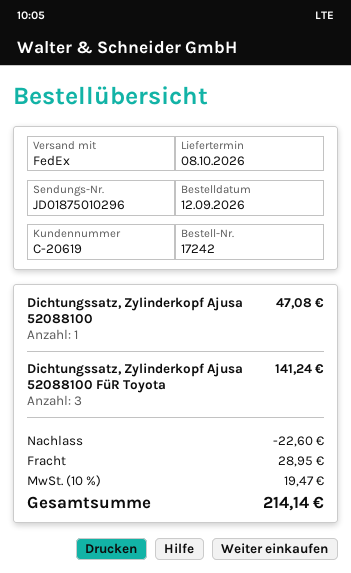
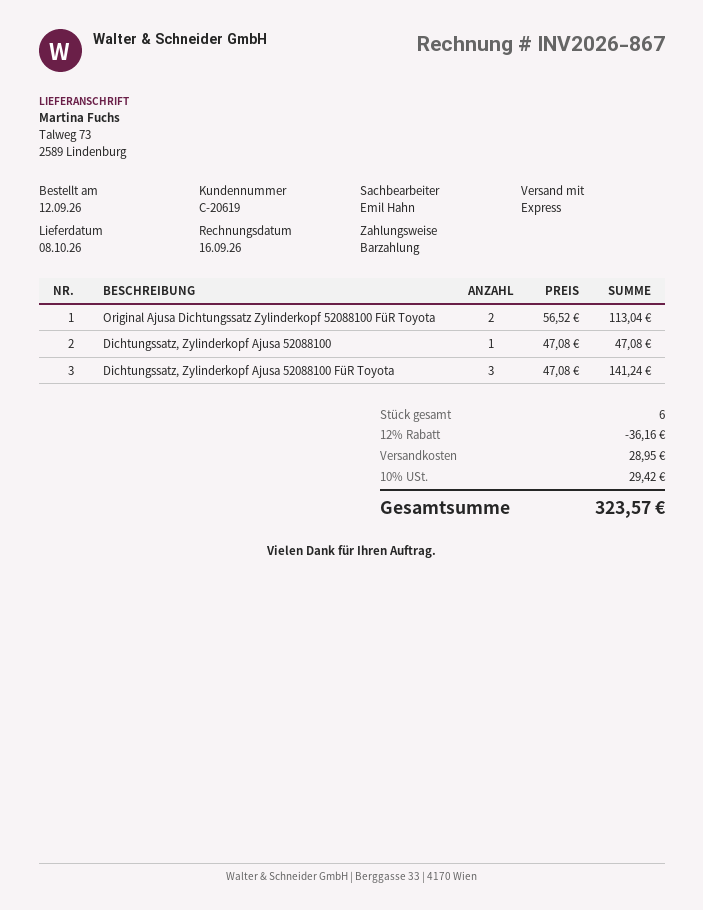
shipping method: FedEx -> express
Original Ajusa Dichtungssatz Zylinderkopf 52088100 FüR Toyota: none -> 2 for 113.04
discount: 22.60 -> 36.16
tax: 10% = 19.47 -> 10% = 29.42
total: 214.14 -> 323.57

